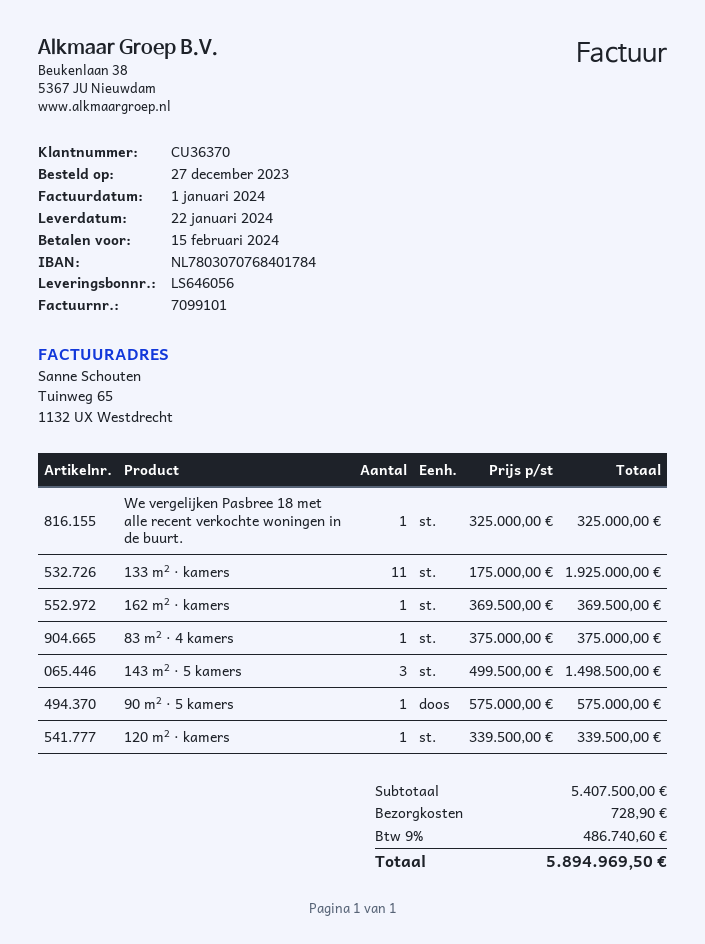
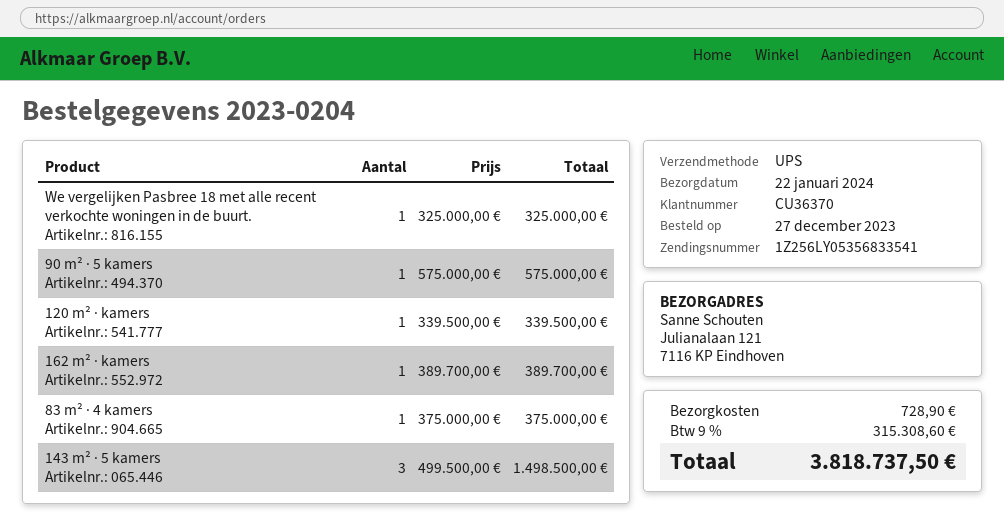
133 m² · kamers: 11 x 175000.00 = 1925000.00 -> none
162 m² · kamers: 1 x 369500.00 = 369500.00 -> 1 x 389700.00 = 389700.00
tax: 9% = 486740.60 -> 9% = 315308.60
total: 5894969.50 -> 3818737.50

